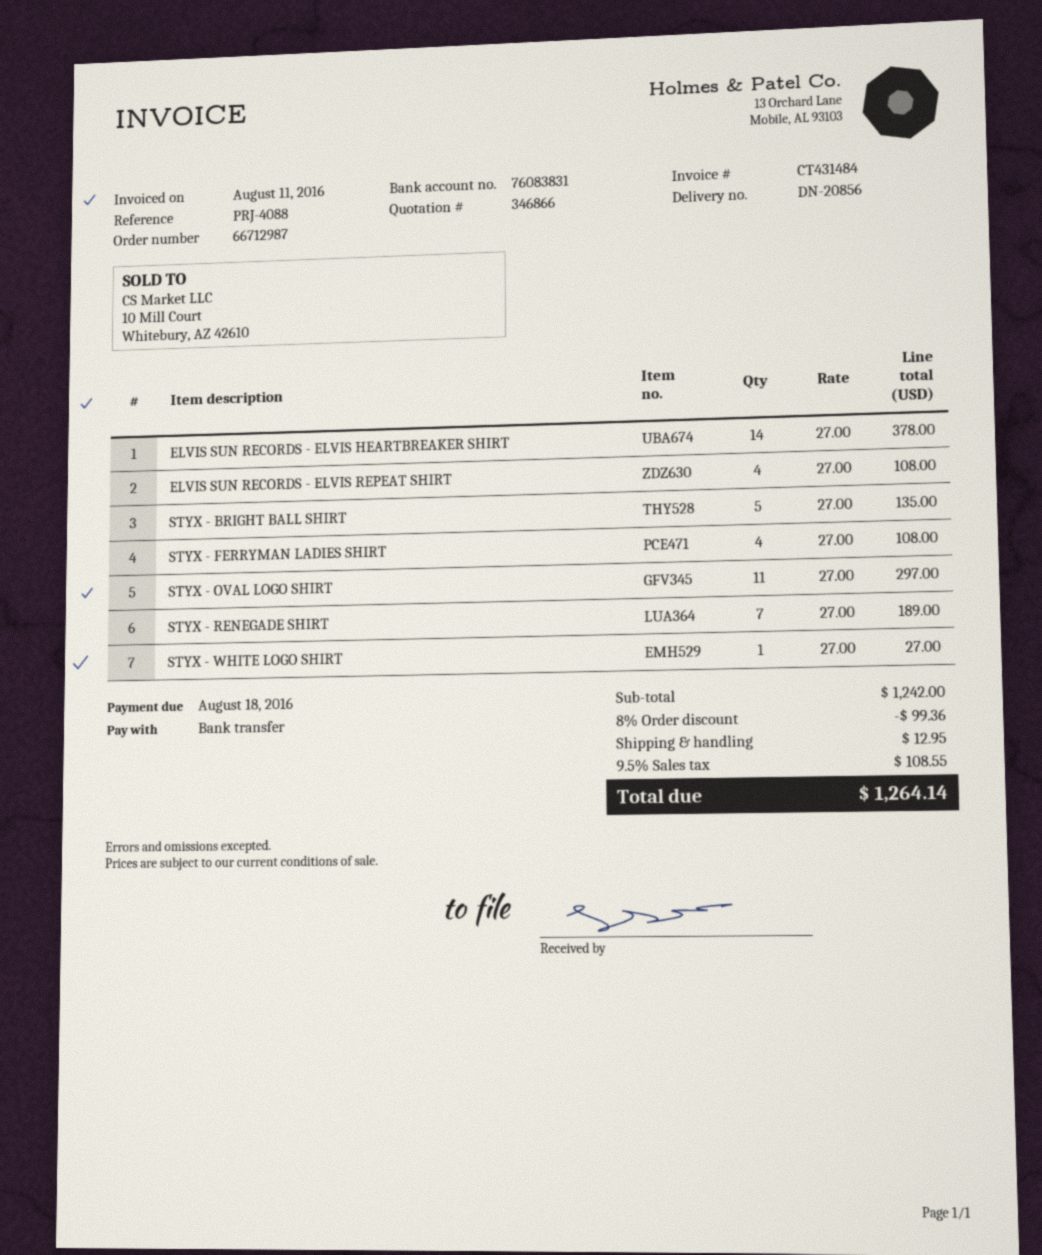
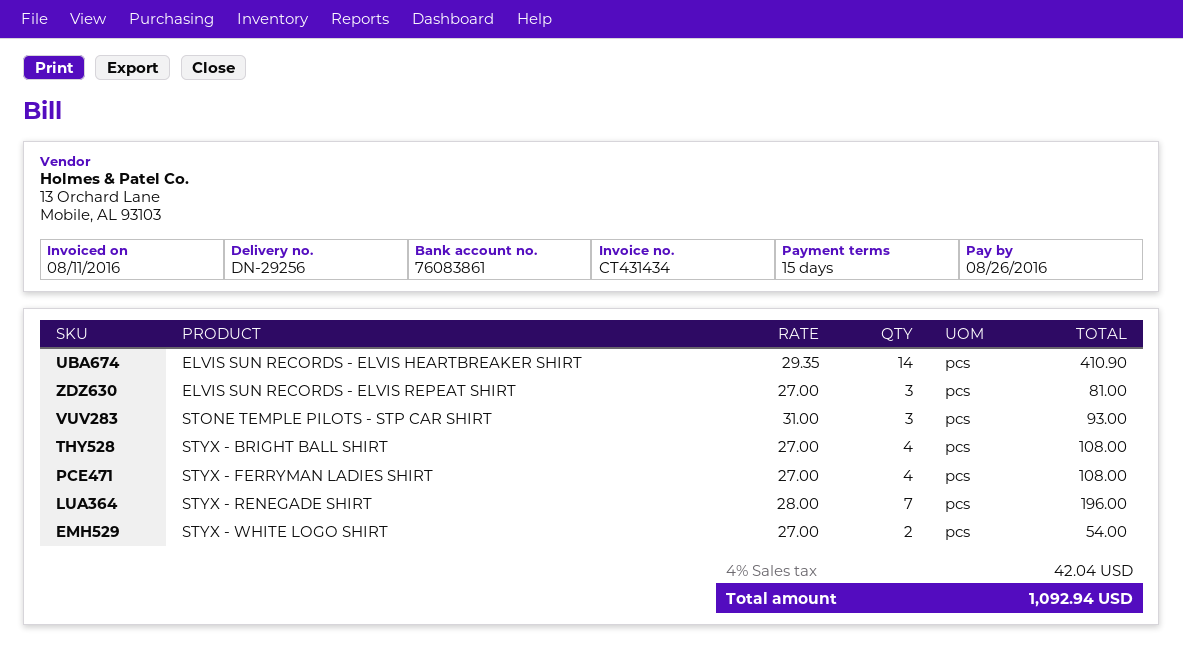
delivery note number: DN-20856 -> DN-29256
invoice number: CT431484 -> CT431434
due date: 2016-08-18 -> 2016-08-26
bank account: 76083831 -> 76083861
ELVIS SUN RECORDS - ELVIS HEARTBREAKER SHIRT: 14 x 27.00 = 378.00 -> 14 x 29.35 = 410.90
ELVIS SUN RECORDS - ELVIS REPEAT SHIRT: 4 x 27.00 = 108.00 -> 3 x 27.00 = 81.00
STYX - BRIGHT BALL SHIRT: 5 x 27.00 = 135.00 -> 4 x 27.00 = 108.00
STYX - OVAL LOGO SHIRT: 11 x 27.00 = 297.00 -> none
STYX - RENEGADE SHIRT: 7 x 27.00 = 189.00 -> 7 x 28.00 = 196.00
STYX - WHITE LOGO SHIRT: 1 x 27.00 = 27.00 -> 2 x 27.00 = 54.00
STONE TEMPLE PILOTS - STP CAR SHIRT: none -> 3 x 31.00 = 93.00
discount: 8% = 99.36 -> none
shipping: 12.95 -> none
tax: 9.5% = 108.55 -> 4% = 42.04
total: 1264.14 -> 1092.94

